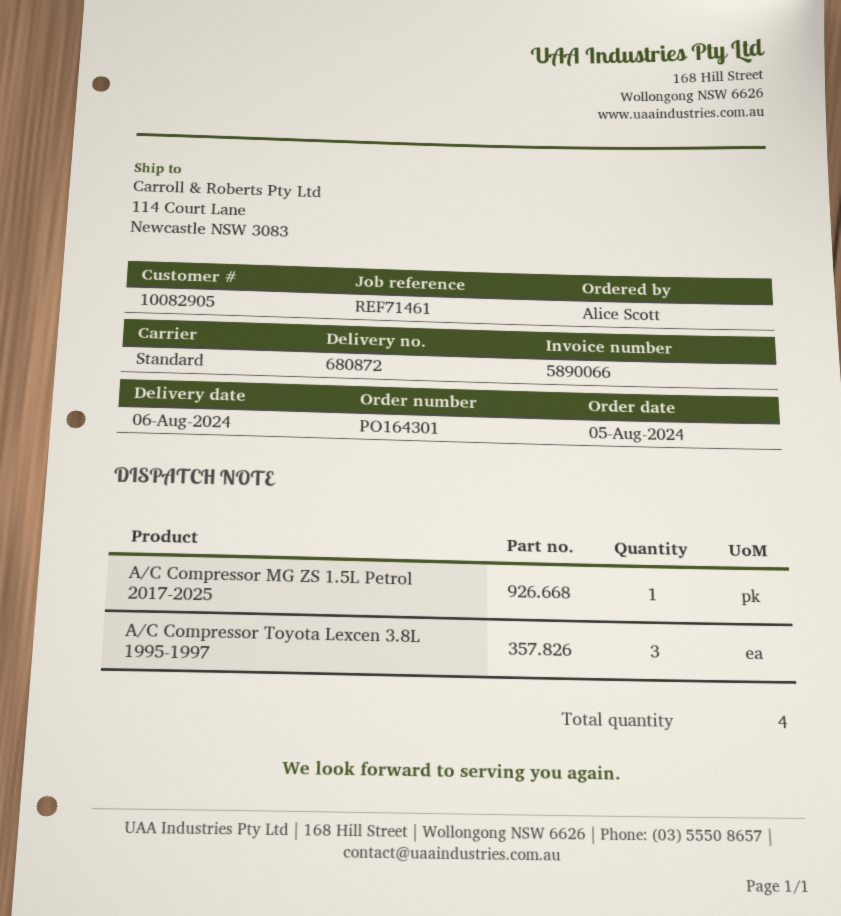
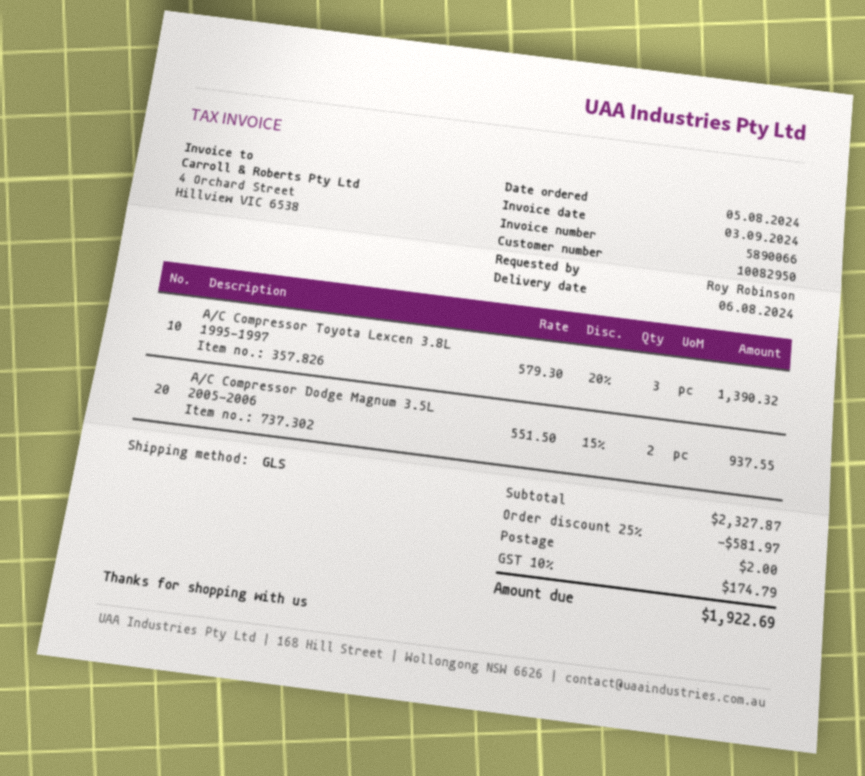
customer number: 10082905 -> 10082950
ordered by: Alice Scott -> Roy Robinson
shipping method: standard -> GLS
A/C Compressor MG ZS 1.5L Petrol 2017-2025: 1 -> none
A/C Compressor Dodge Magnum 3.5L 2005-2006: none -> 2

